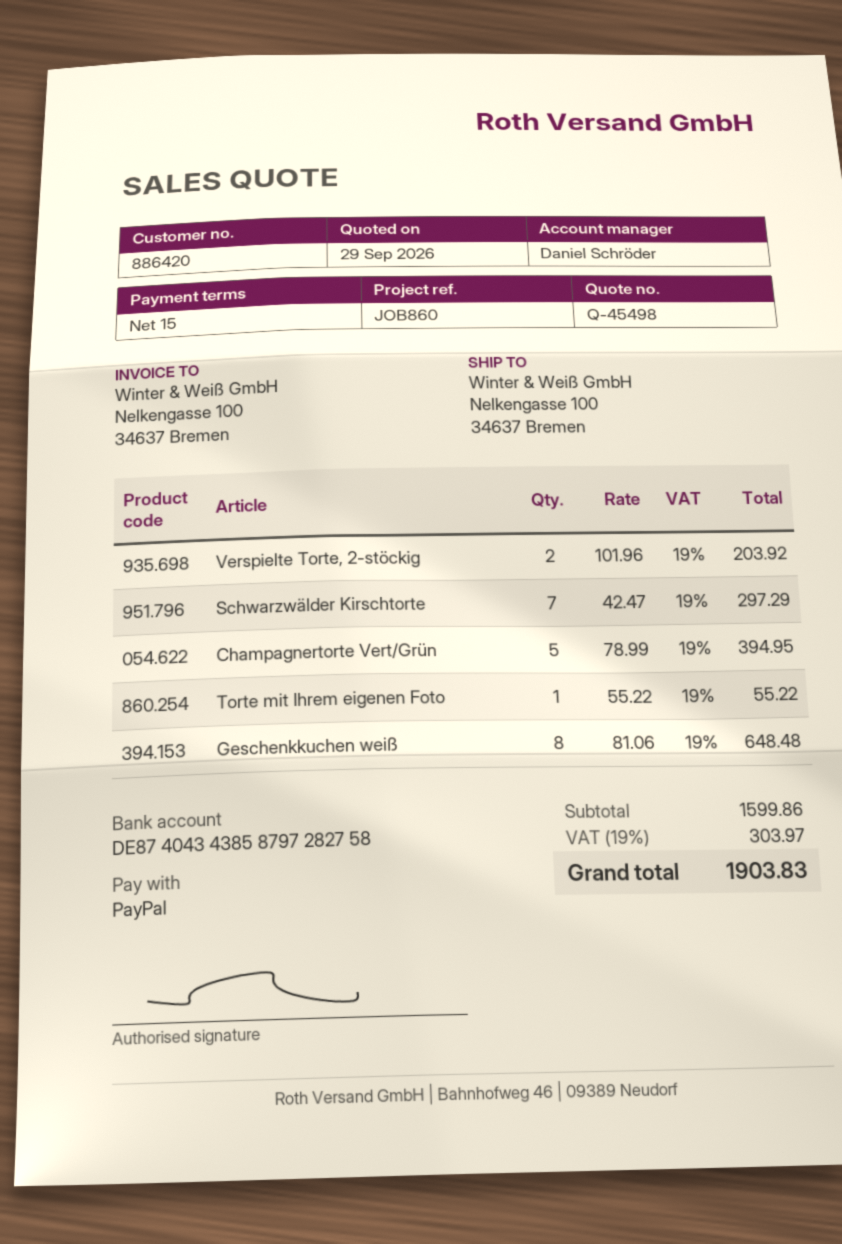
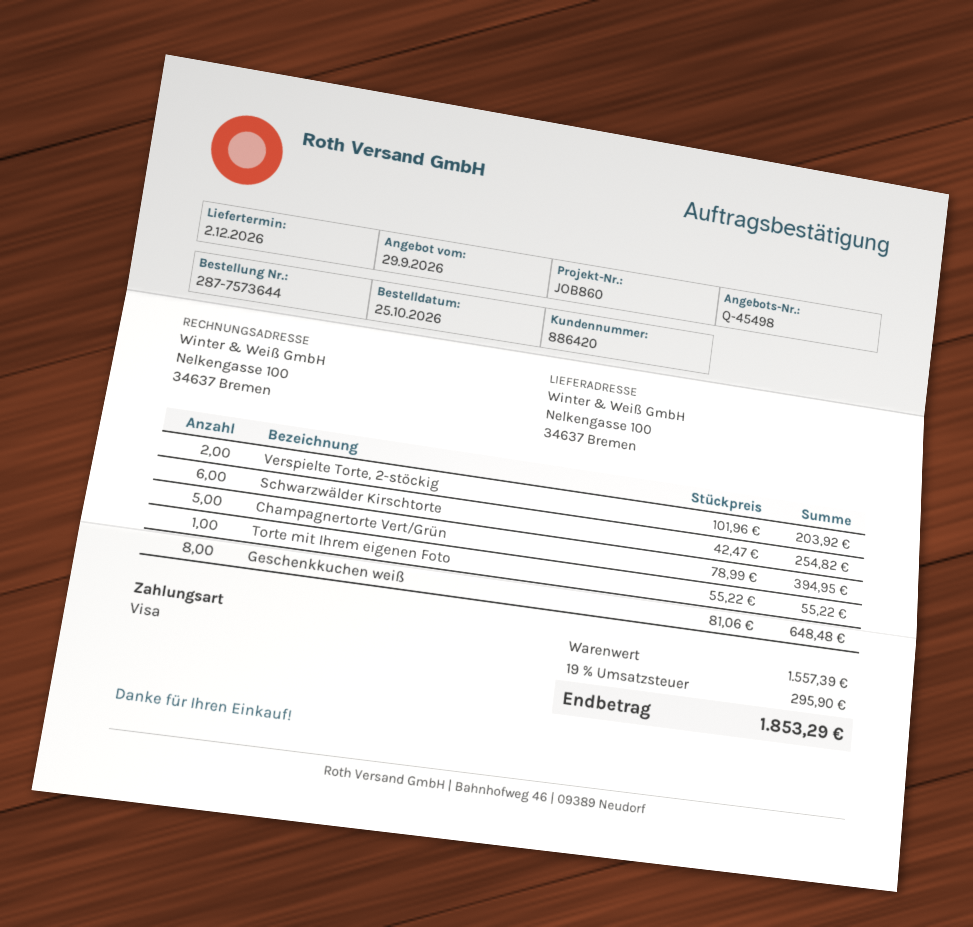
payment method: PayPal -> Visa
Schwarzwälder Kirschtorte: 7 x 42.47 = 297.29 -> 6 x 42.47 = 254.82
subtotal: 1599.86 -> 1557.39
tax: 19% = 303.97 -> 19% = 295.90
total: 1903.83 -> 1853.29

